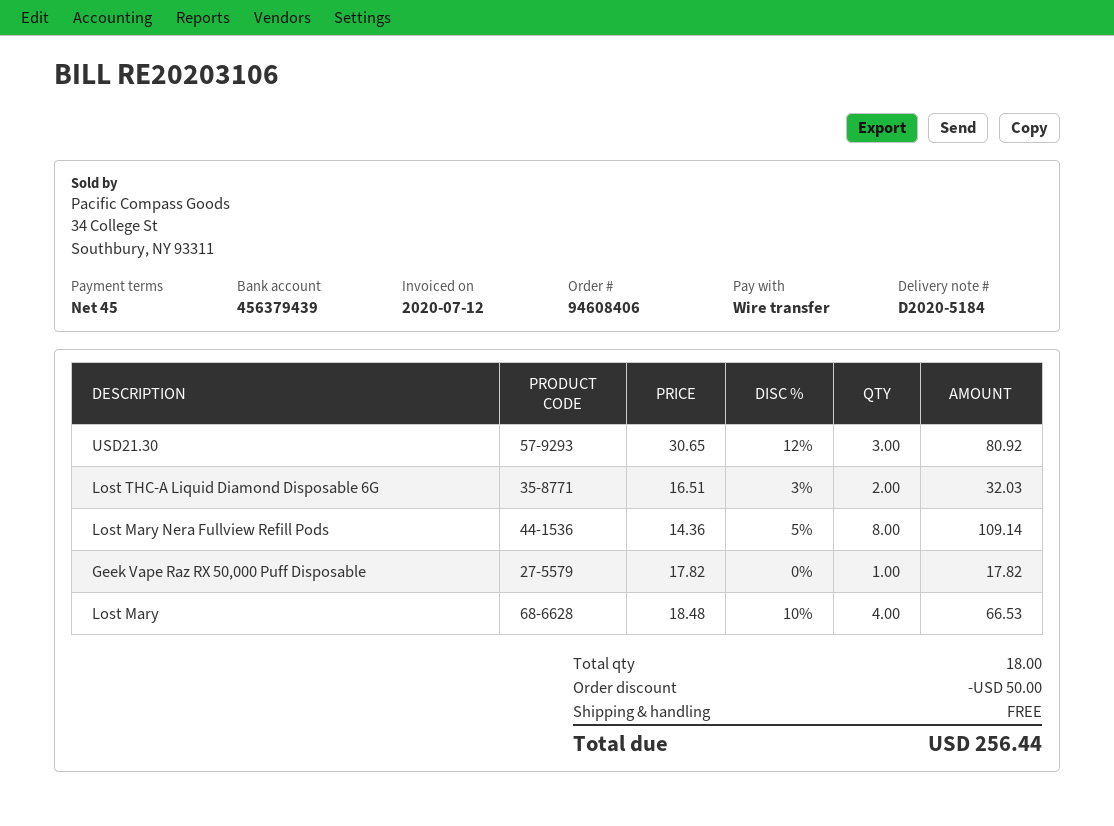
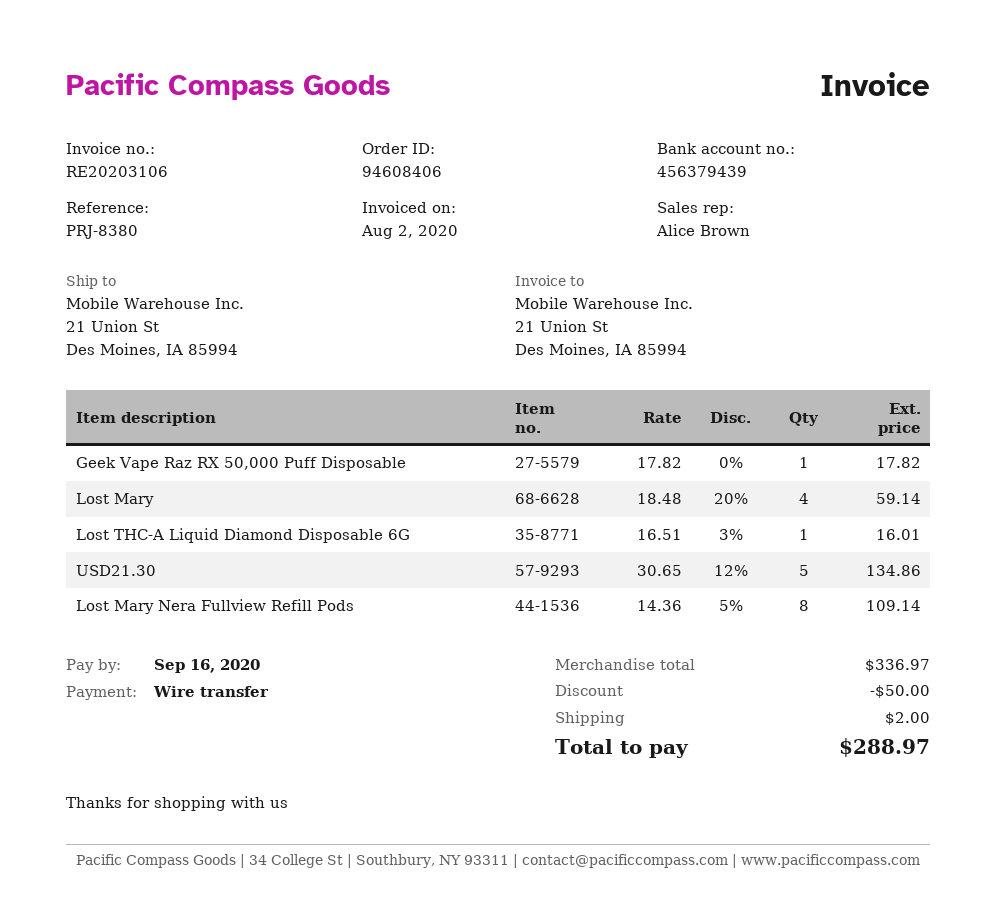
invoice date: 2020-07-12 -> 2020-08-02
USD21.30: 3 x 30.65 - 12% = 80.92 -> 5 x 30.65 - 12% = 134.86
Lost THC-A Liquid Diamond Disposable 6G: 2 x 16.51 - 3% = 32.03 -> 1 x 16.51 - 3% = 16.01
Lost Mary: 4 x 18.48 - 10% = 66.53 -> 4 x 18.48 - 20% = 59.14
shipping: 0.00 -> 2.00
total: 256.44 -> 288.97

